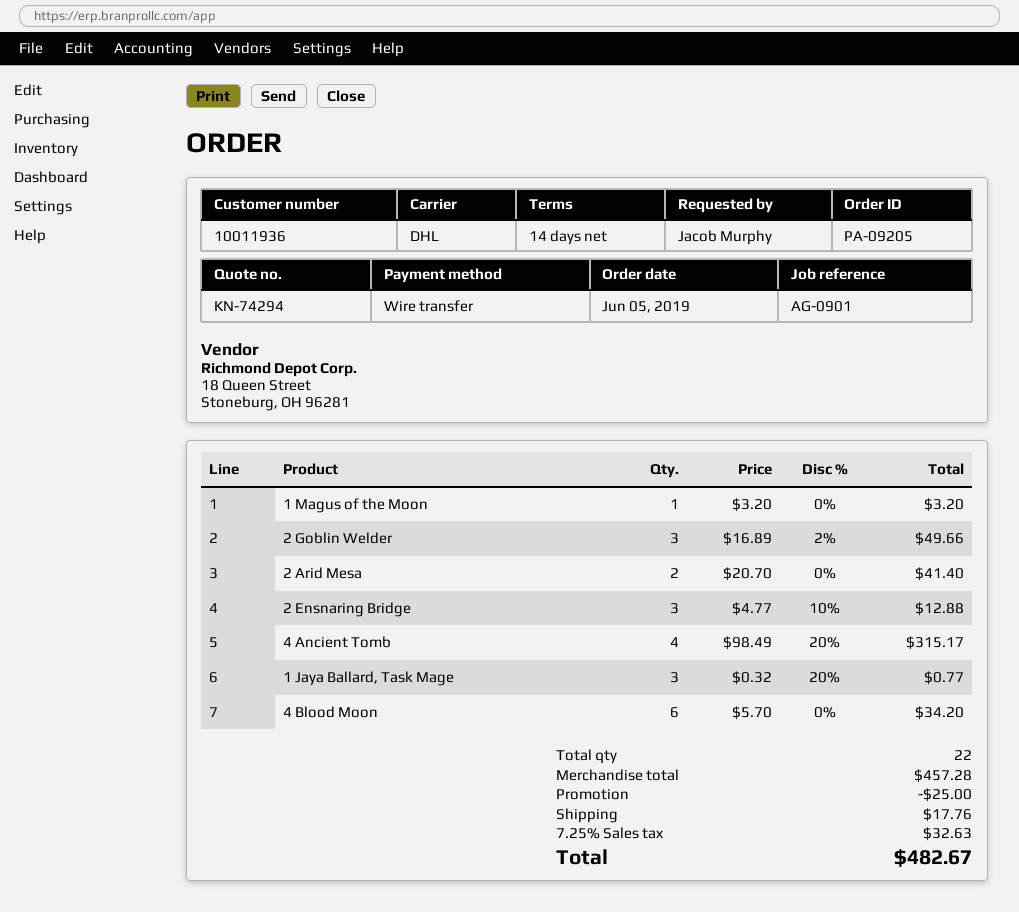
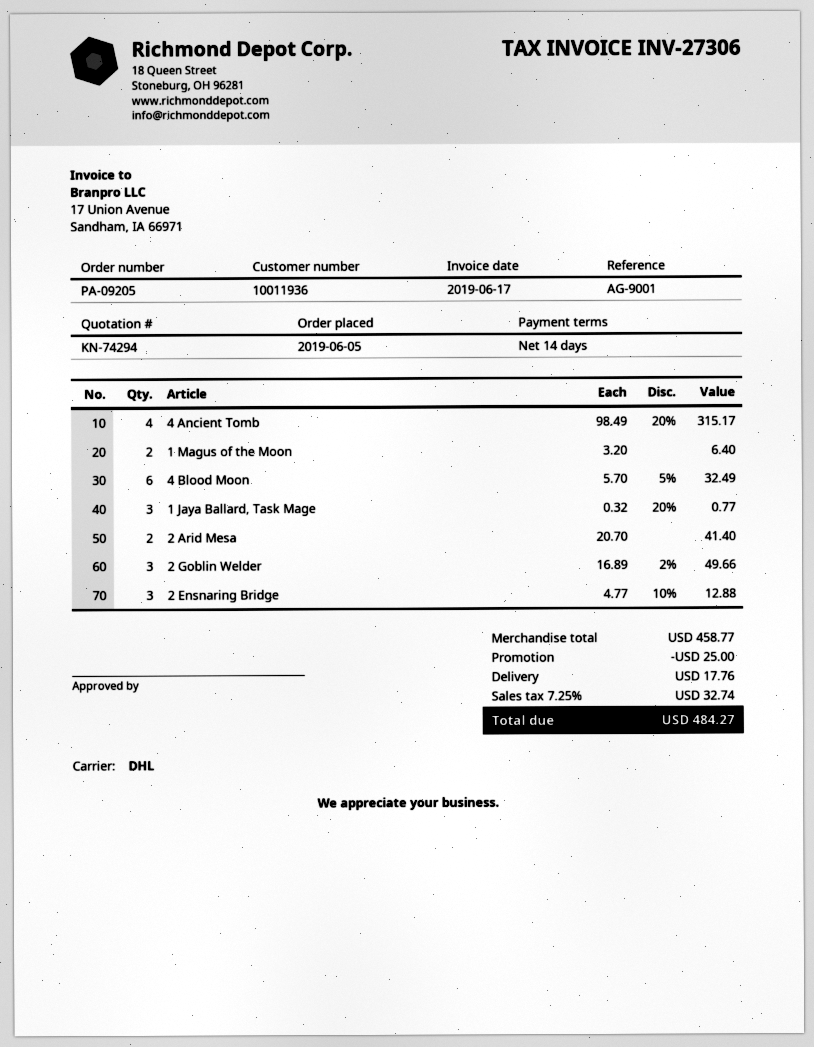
reference: AG-0901 -> AG-9001
1 Magus of the Moon: 1 x 3.20 = 3.20 -> 2 x 3.20 = 6.40
4 Blood Moon: 6 x 5.70 = 34.20 -> 6 x 5.70 - 5% = 32.49
subtotal: 457.28 -> 458.77
tax: 7.25% = 32.63 -> 7.25% = 32.74
total: 482.67 -> 484.27

